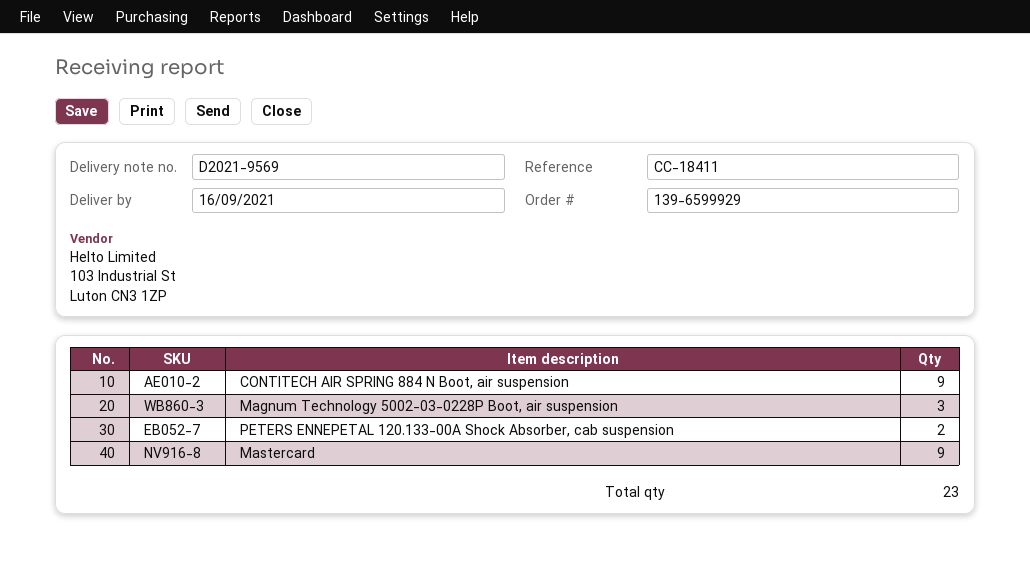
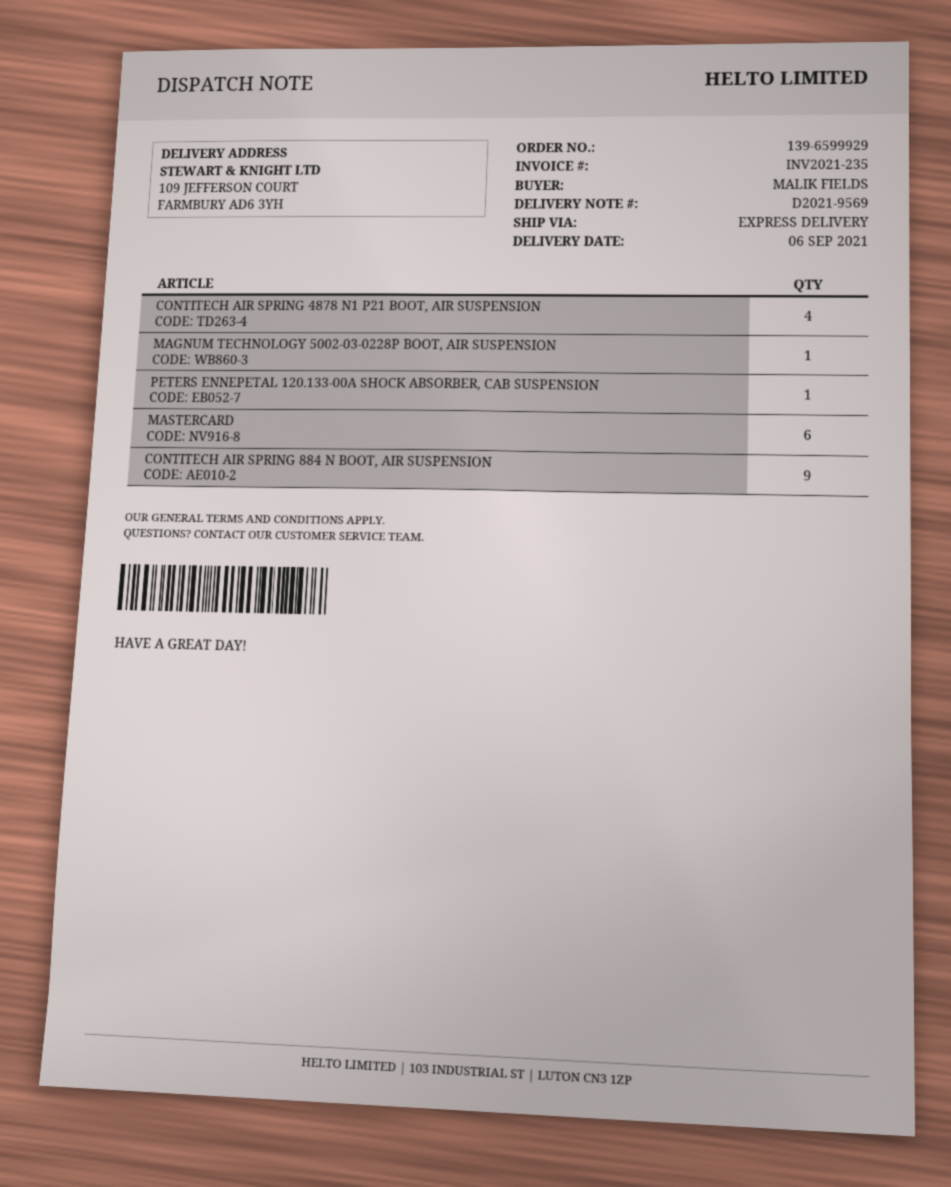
delivery date: 2021-09-16 -> 2021-09-06
Magnum Technology 5002-03-0228P Boot, air suspension: 3 -> 1
PETERS ENNEPETAL 120.133-00A Shock Absorber, cab suspension: 2 -> 1
Mastercard: 9 -> 6
CONTITECH AIR SPRING 4878 N1 P21 BOOT, AIR SUSPENSION: none -> 4

